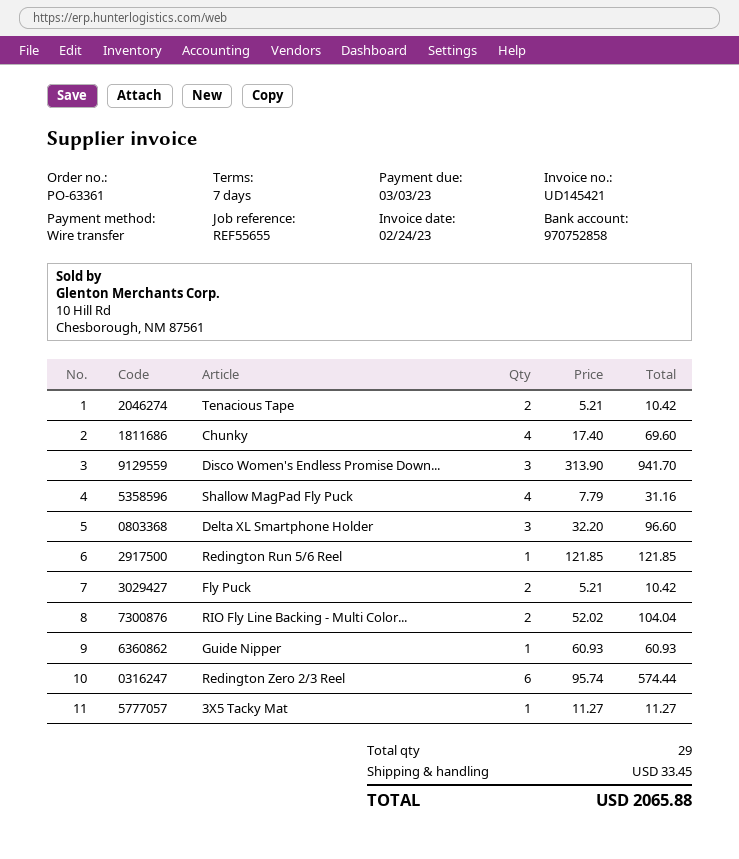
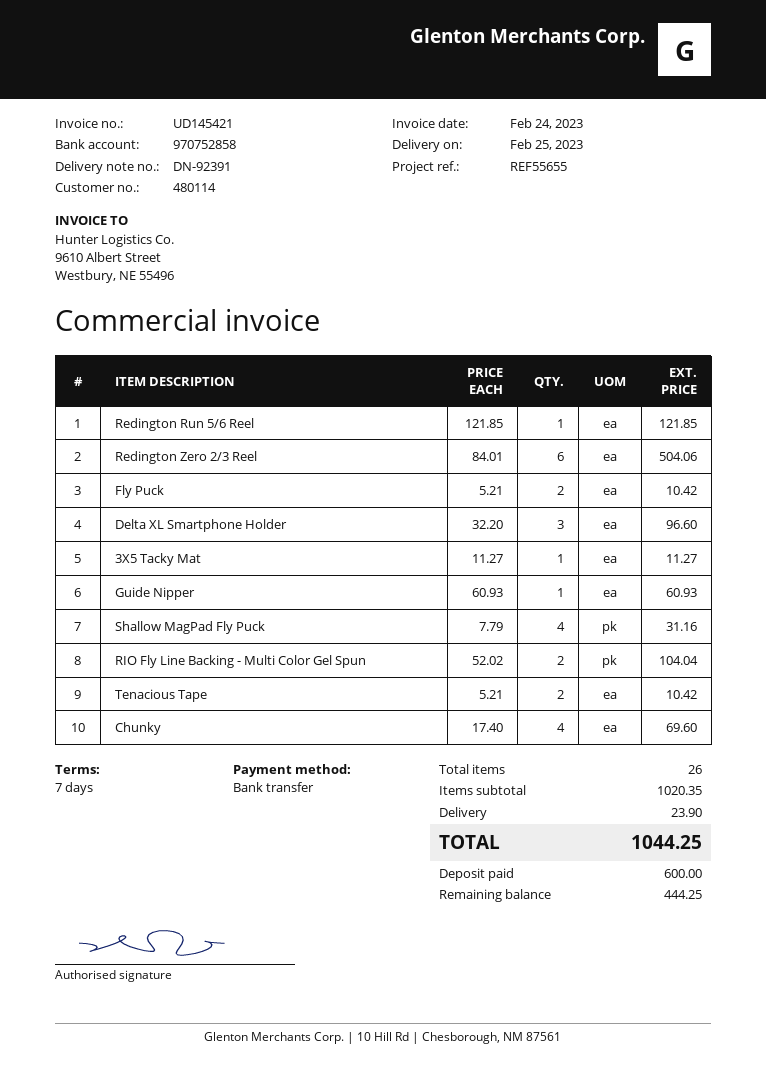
Disco Women's Endless Promise Down...: 3 x 313.90 = 941.70 -> none
Redington Zero 2/3 Reel: 6 x 95.74 = 574.44 -> 6 x 84.01 = 504.06
total quantity: 29 -> 26
shipping: 33.45 -> 23.90
total: 2065.88 -> 1044.25

